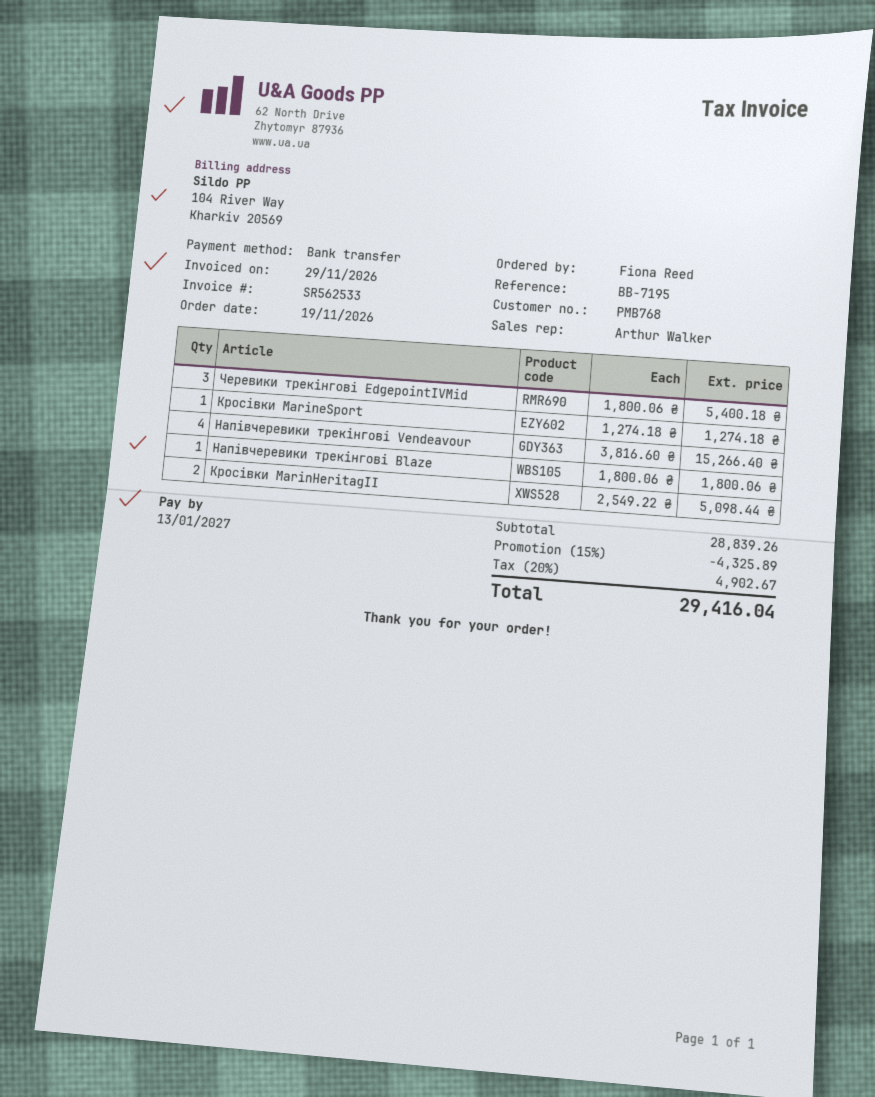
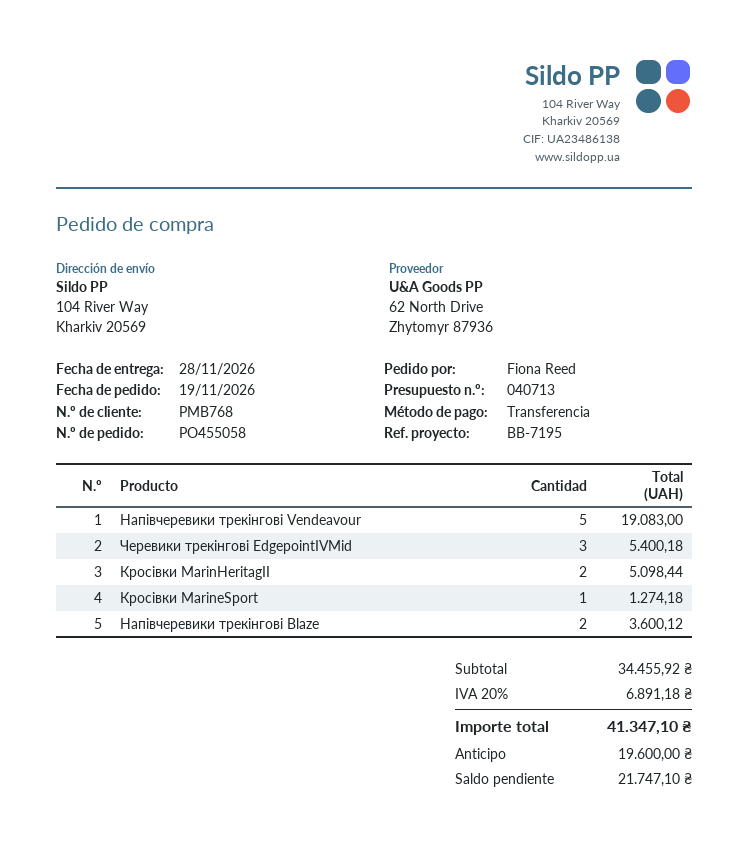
Напівчеревики трекінгові Vendeavour: 4 for 15266.40 -> 5 for 19083.00
Напівчеревики трекінгові Blaze: 1 for 1800.06 -> 2 for 3600.12
subtotal: 28839.26 -> 34455.92
discount: 15% = 4325.89 -> none
tax: 20% = 4902.67 -> 20% = 6891.18
total: 29416.04 -> 41347.10

